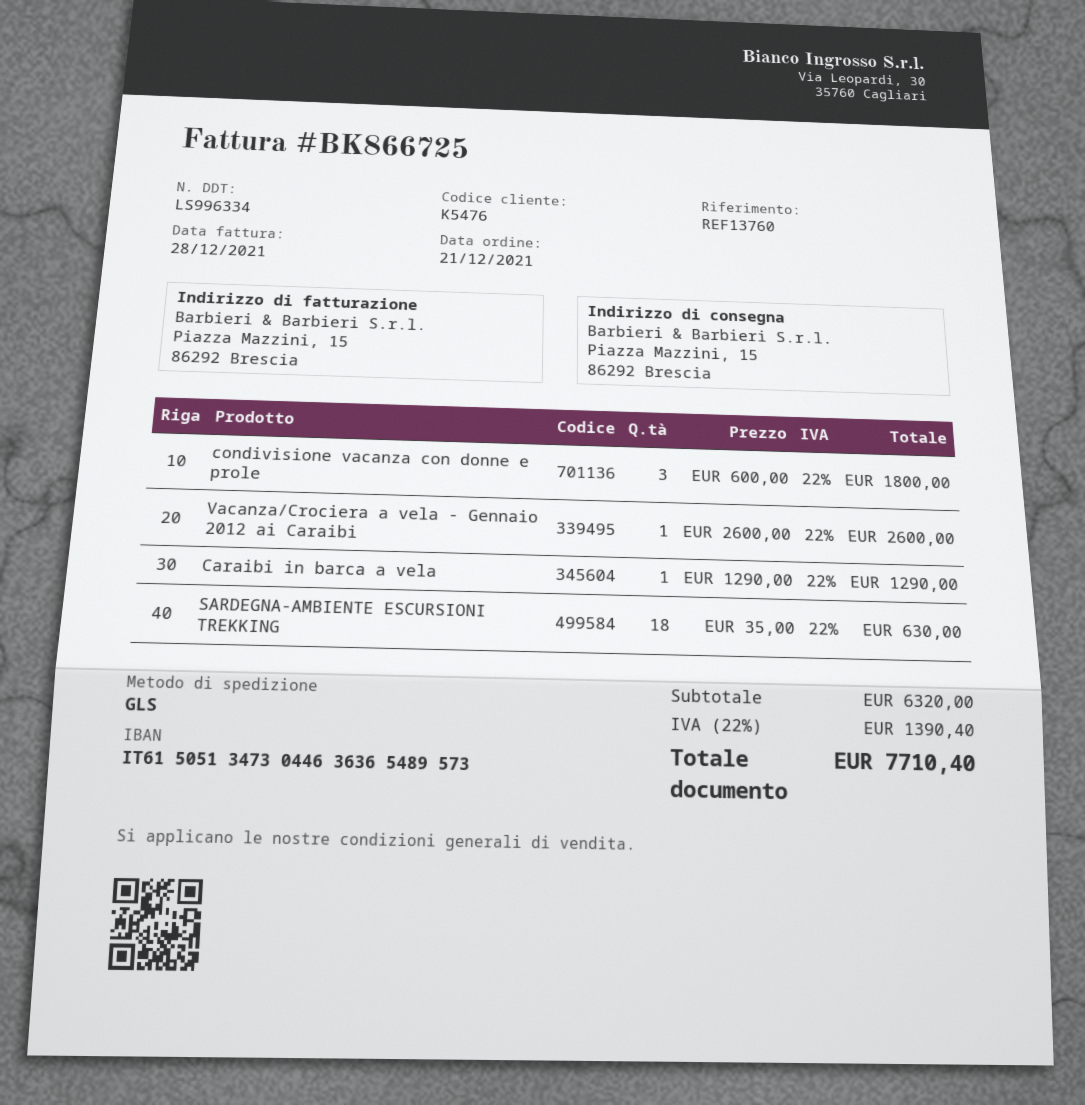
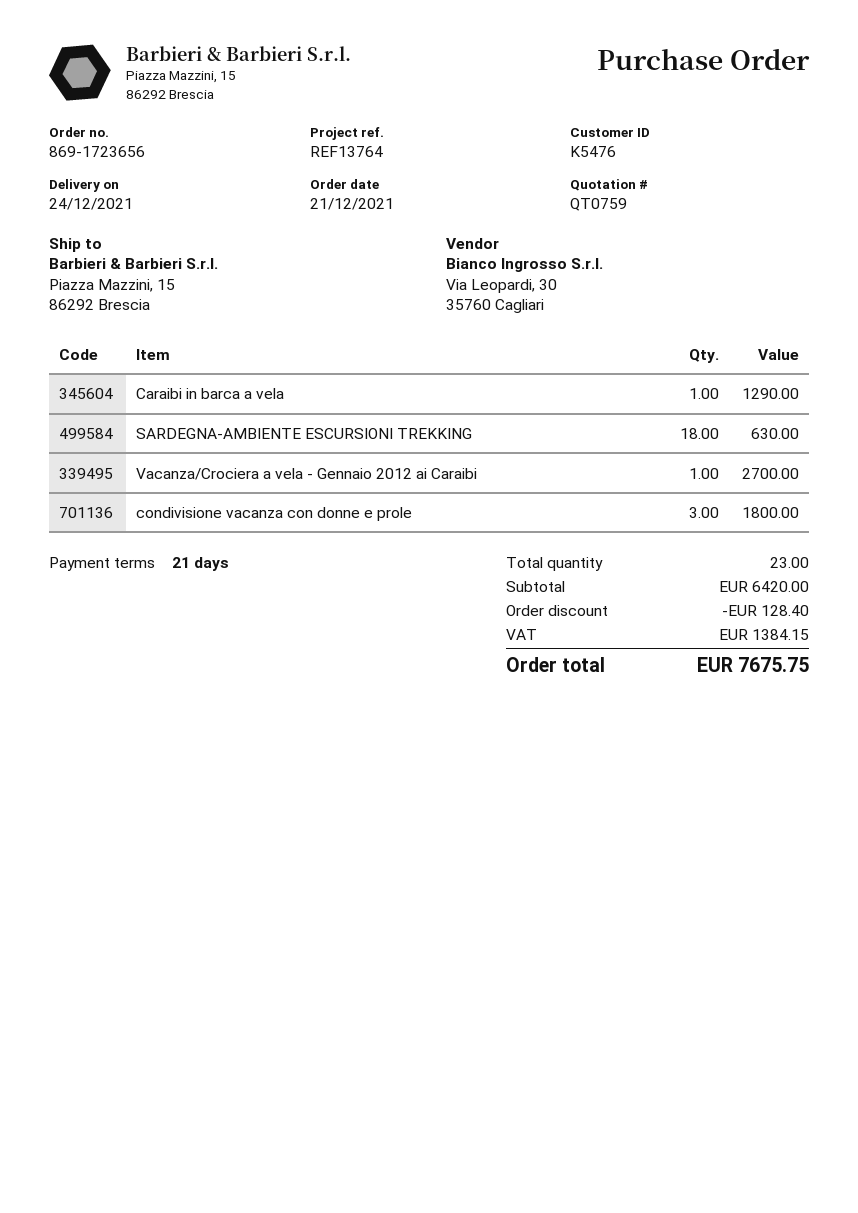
reference: REF13760 -> REF13764
Vacanza/Crociera a vela - Gennaio 2012 ai Caraibi: 1 for 2600.00 -> 1 for 2700.00
subtotal: 6320.00 -> 6420.00
discount: none -> 128.40
tax: 1390.40 -> 1384.15
total: 7710.40 -> 7675.75

